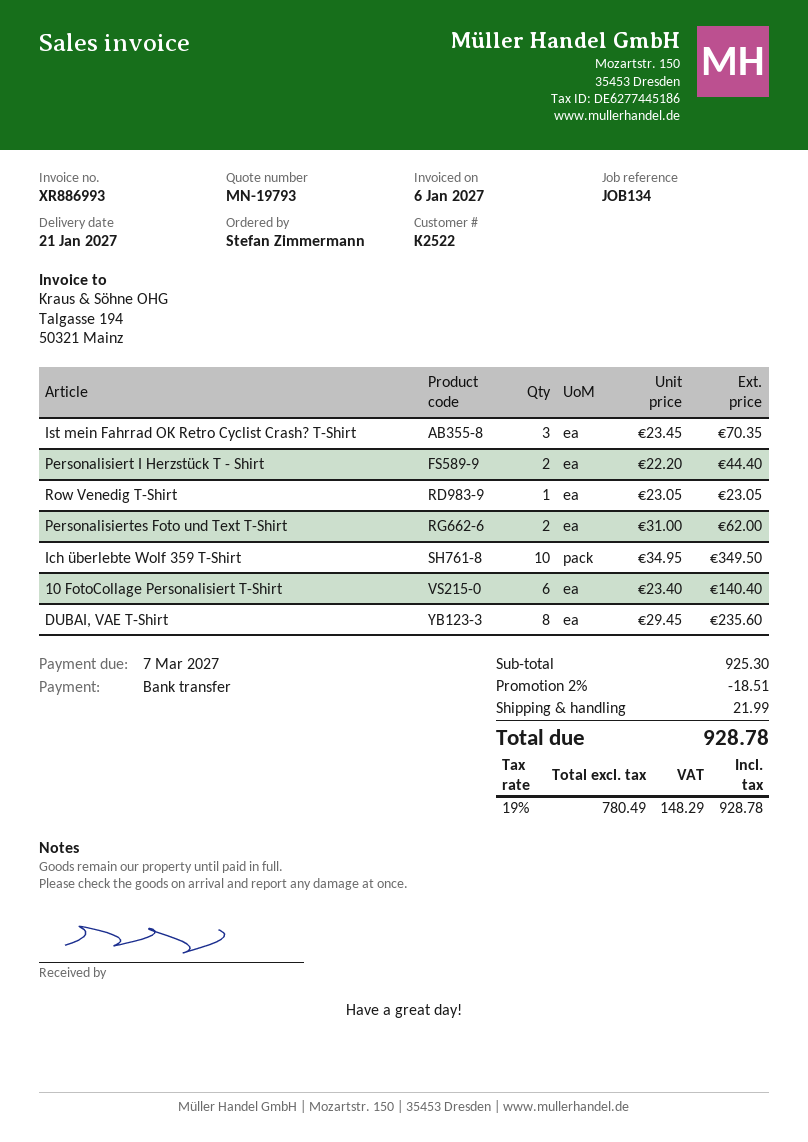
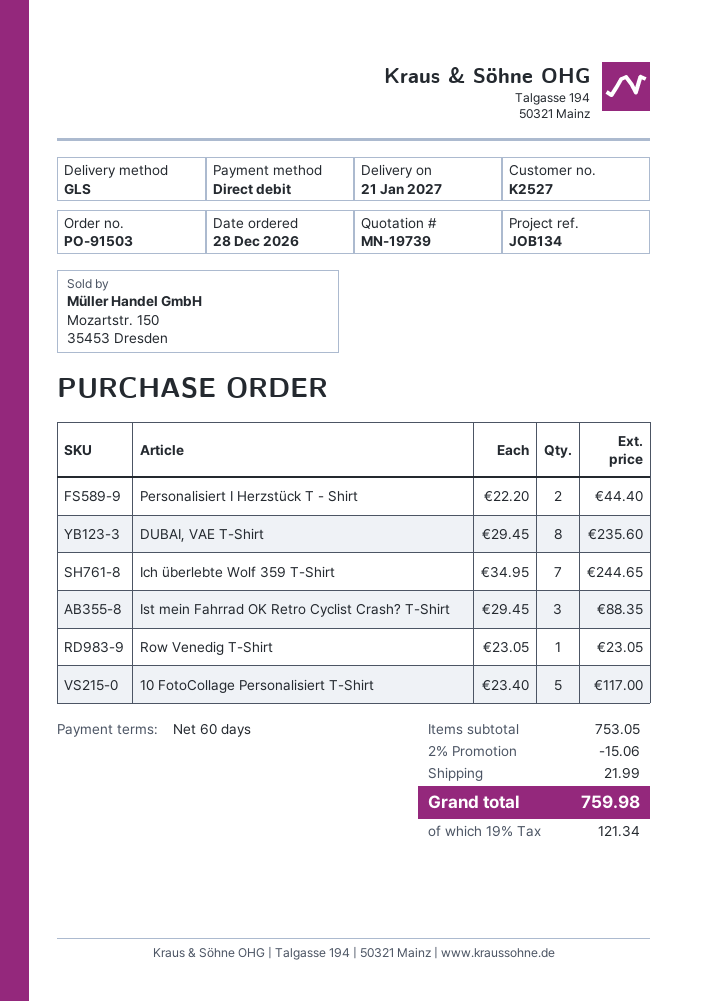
quote number: MN-19793 -> MN-19739
customer number: K2522 -> K2527
payment method: bank transfer -> direct debit
Ist mein Fahrrad OK Retro Cyclist Crash? T-Shirt: 3 x 23.45 = 70.35 -> 3 x 29.45 = 88.35
Personalisiertes Foto und Text T-Shirt: 2 x 31.00 = 62.00 -> none
Ich überlebte Wolf 359 T-Shirt: 10 x 34.95 = 349.50 -> 7 x 34.95 = 244.65
10 FotoCollage Personalisiert T-Shirt: 6 x 23.40 = 140.40 -> 5 x 23.40 = 117.00
subtotal: 925.30 -> 753.05
discount: 2% = 18.51 -> 2% = 15.06
tax: 19% = 148.29 -> 19% = 121.34
total: 928.78 -> 759.98

